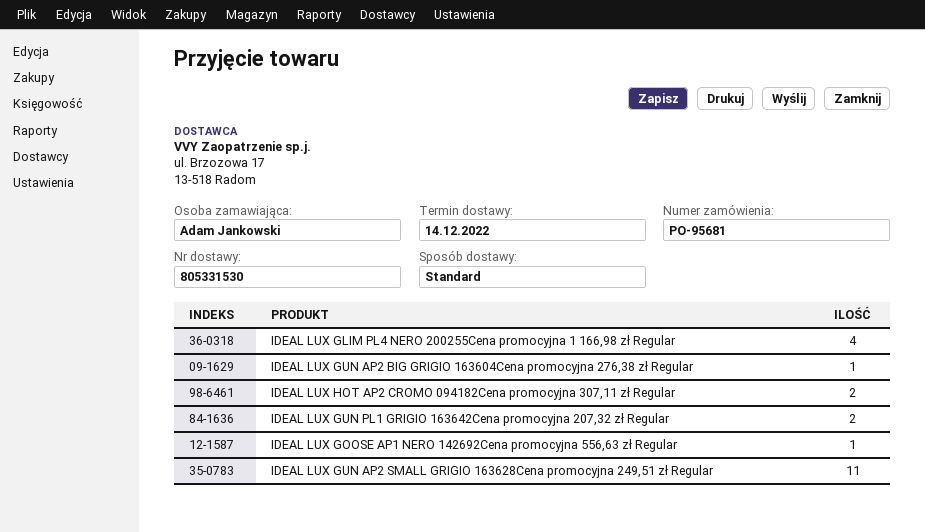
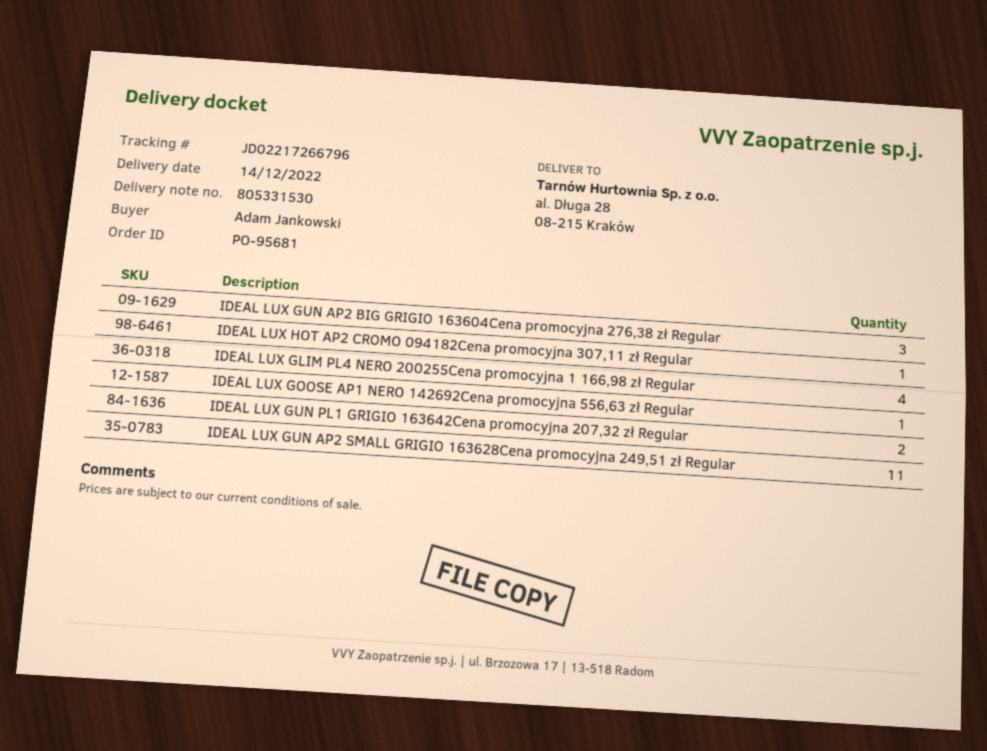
IDEAL LUX GUN AP2 BIG GRIGIO 163604Cena promocyjna 276,38 zł Regular: 1 -> 3
IDEAL LUX HOT AP2 CROMO 094182Cena promocyjna 307,11 zł Regular: 2 -> 1

